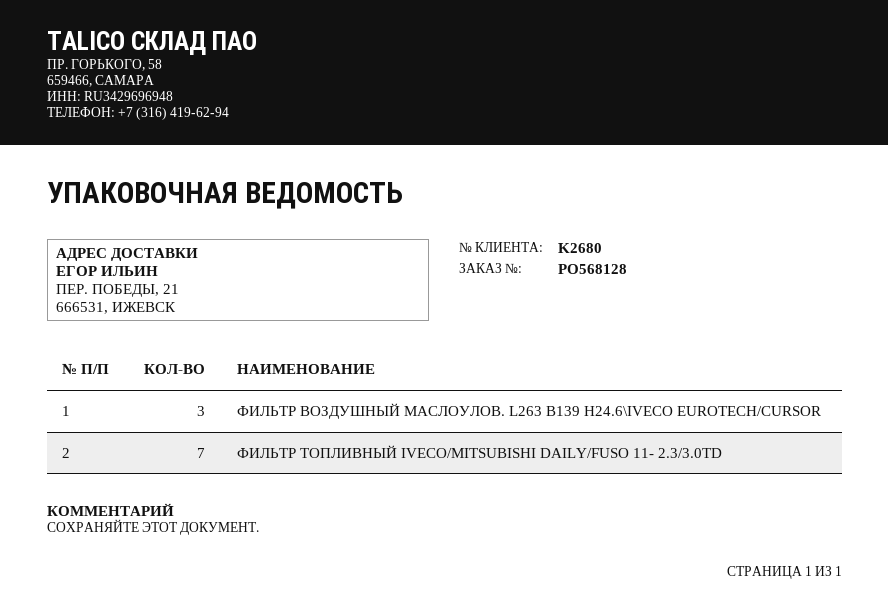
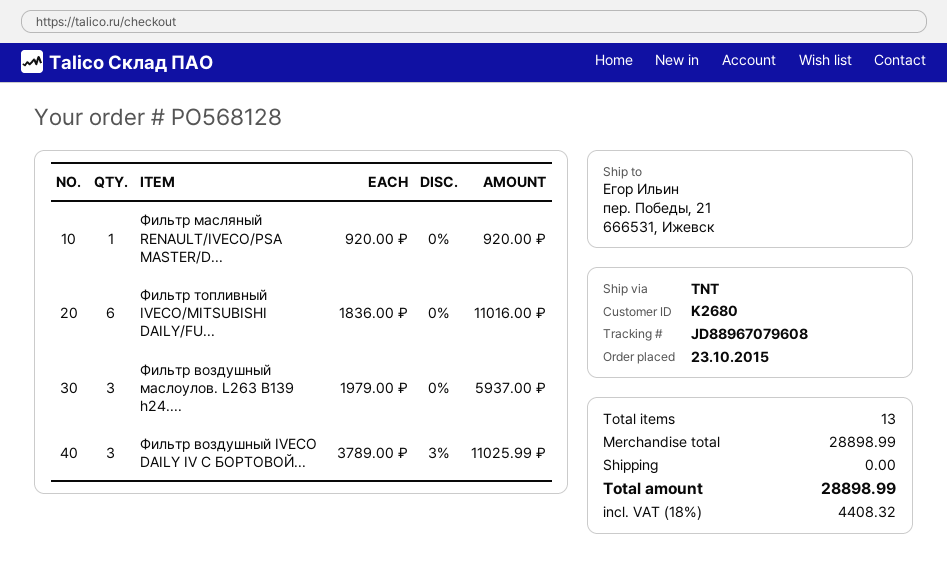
ФИЛЬТР ТОПЛИВНЫЙ IVECO/MITSUBISHI DAILY/FUSO 11- 2.3/3.0TD: 7 -> 6
Фильтр масляный RENAULT/IVECO/PSA MASTER/D...: none -> 1
Фильтр воздушный IVECO DAILY IV C БОРТОВОЙ...: none -> 3

